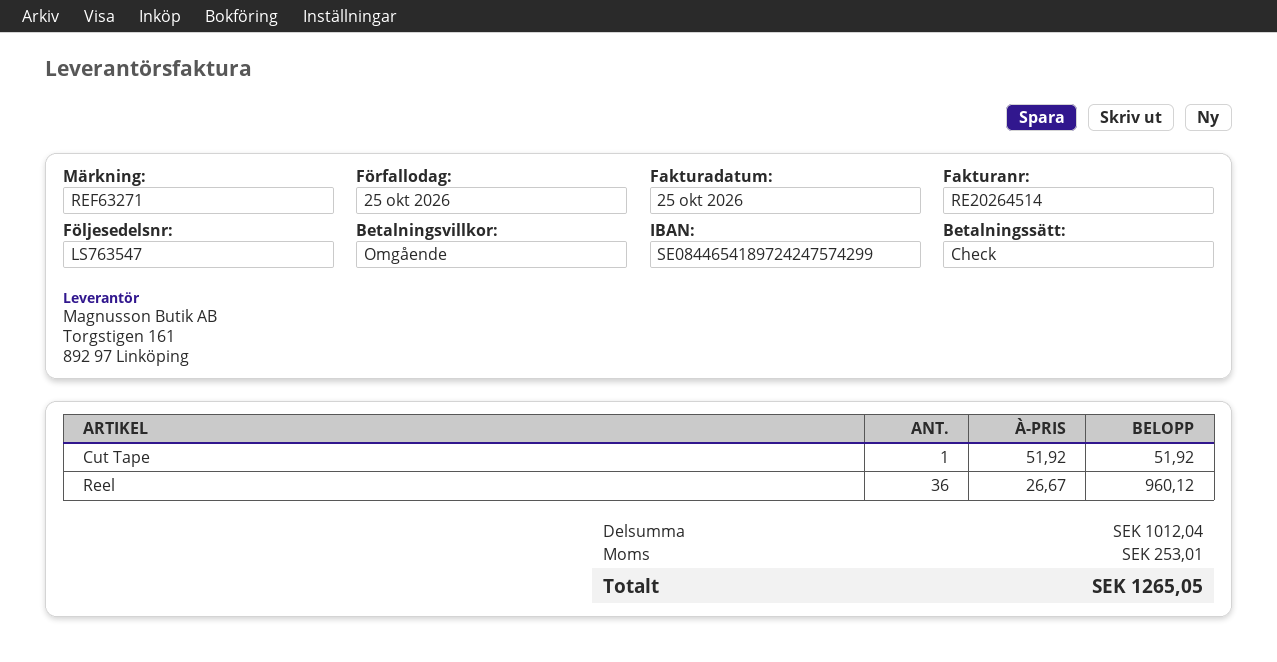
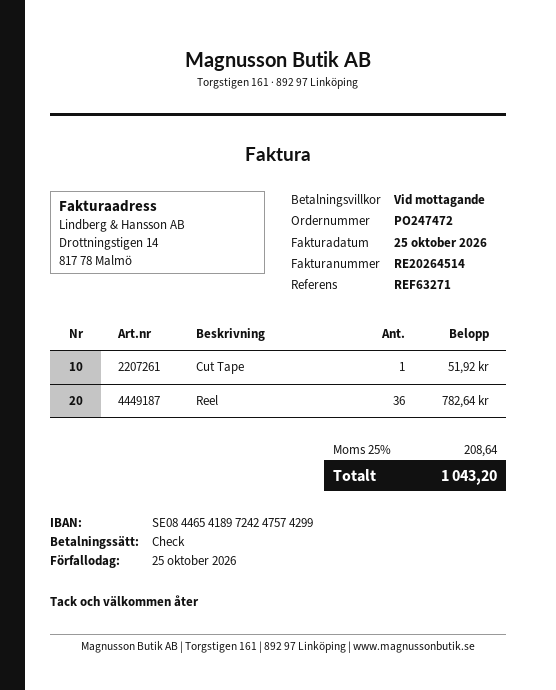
Reel: 36 for 960.12 -> 36 for 782.64
tax: 253.01 -> 208.64
total: 1265.05 -> 1043.20

